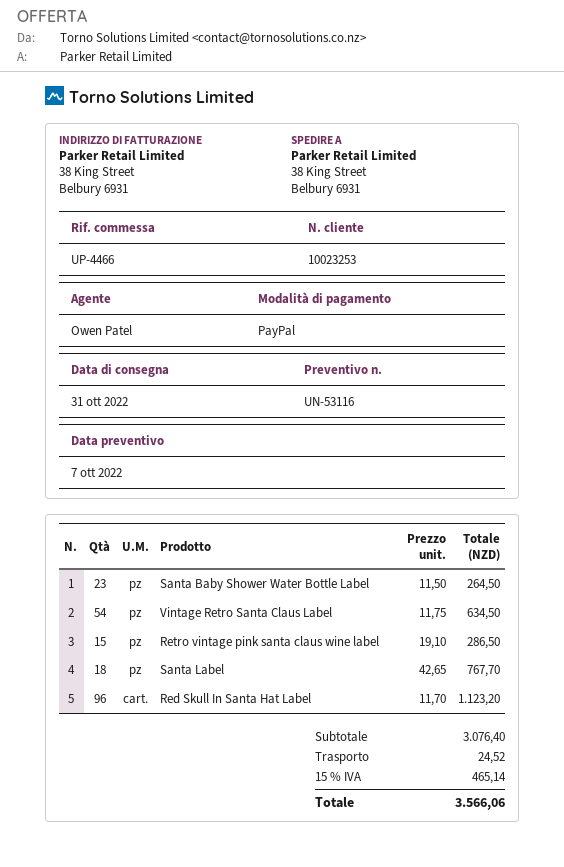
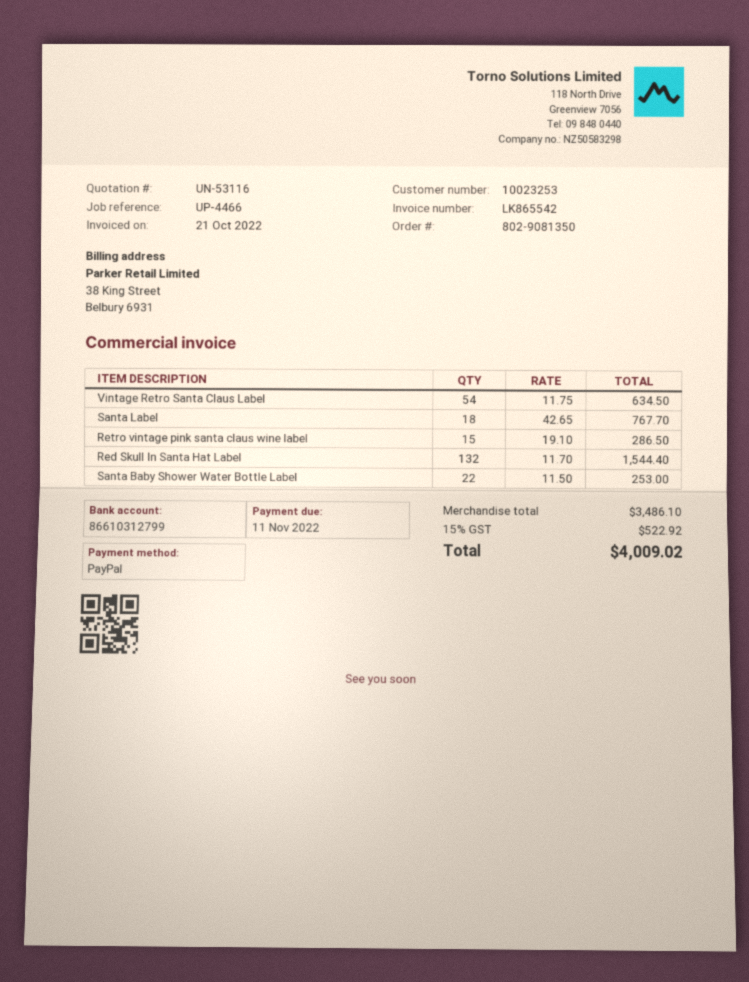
Santa Baby Shower Water Bottle Label: 23 x 11.50 = 264.50 -> 22 x 11.50 = 253.00
Red Skull In Santa Hat Label: 96 x 11.70 = 1123.20 -> 132 x 11.70 = 1544.40
subtotal: 3076.40 -> 3486.10
shipping: 24.52 -> none
tax: 15% = 465.14 -> 15% = 522.92
total: 3566.06 -> 4009.02

